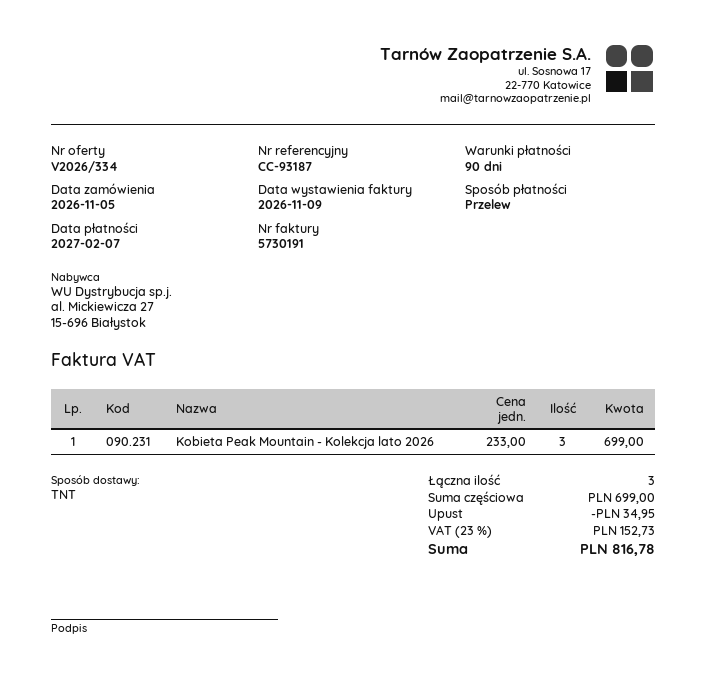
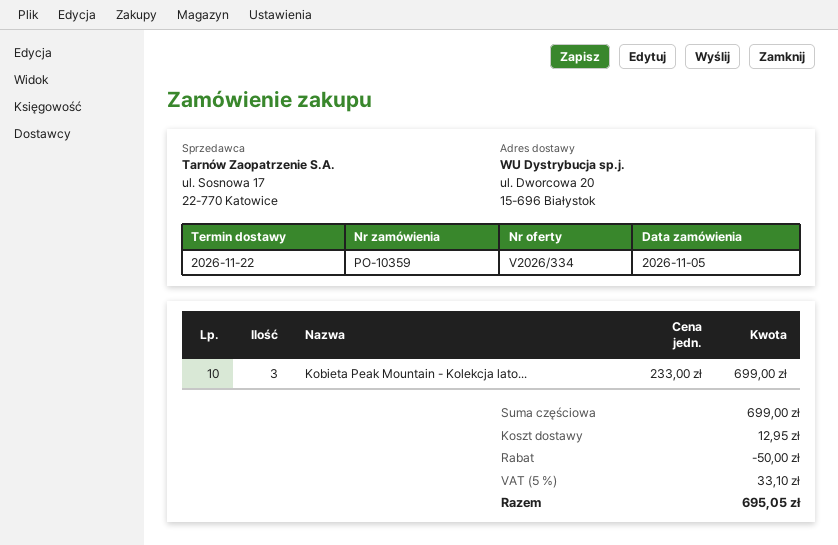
discount: 34.95 -> 50.00
shipping: none -> 12.95
tax: 23% = 152.73 -> 5% = 33.10
total: 816.78 -> 695.05

